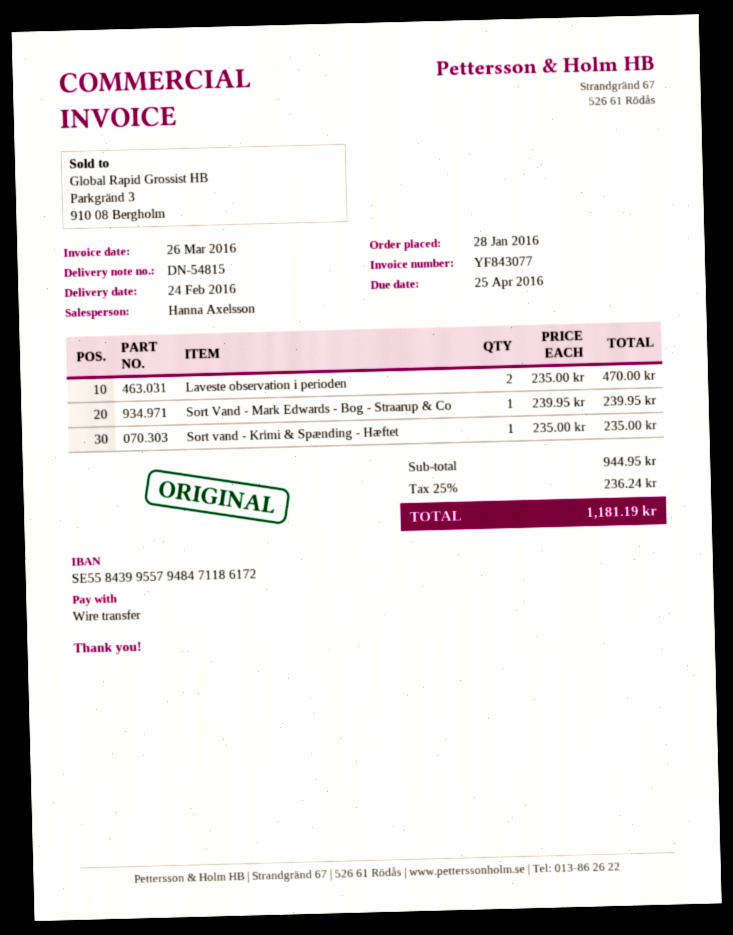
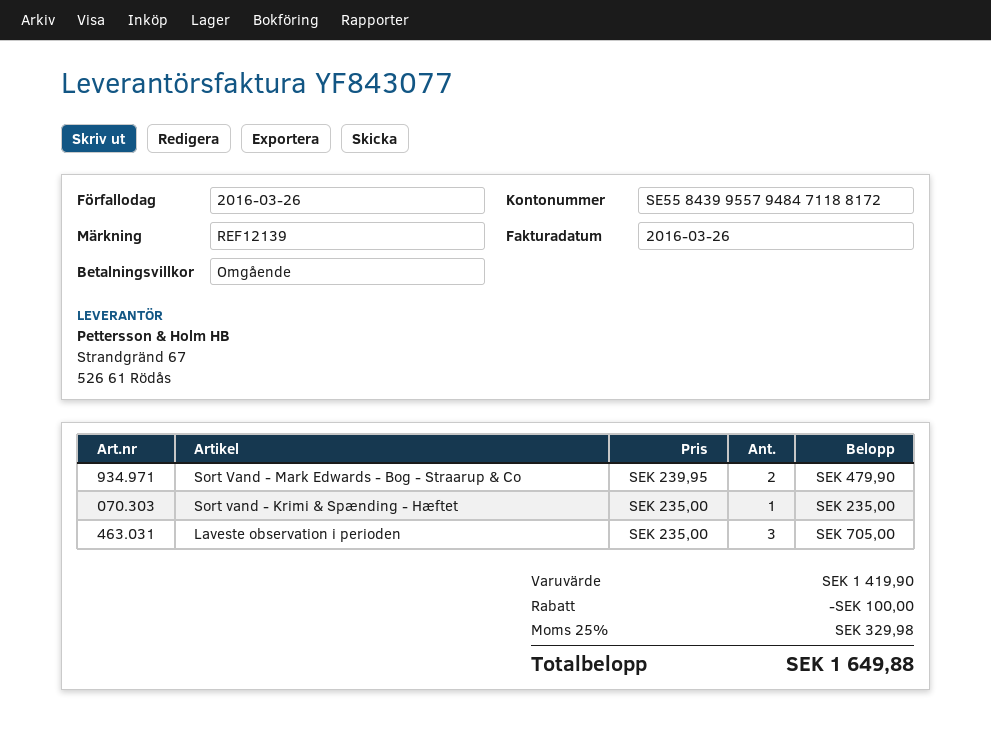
due date: 2016-04-25 -> 2016-03-26
bank account: SE5584399557948471186172 -> SE5584399557948471188172
Laveste observation i perioden: 2 x 235.00 = 470.00 -> 3 x 235.00 = 705.00
Sort Vand - Mark Edwards - Bog - Straarup & Co: 1 x 239.95 = 239.95 -> 2 x 239.95 = 479.90
subtotal: 944.95 -> 1419.90
discount: none -> 100.00
tax: 25% = 236.24 -> 25% = 329.98
total: 1181.19 -> 1649.88

